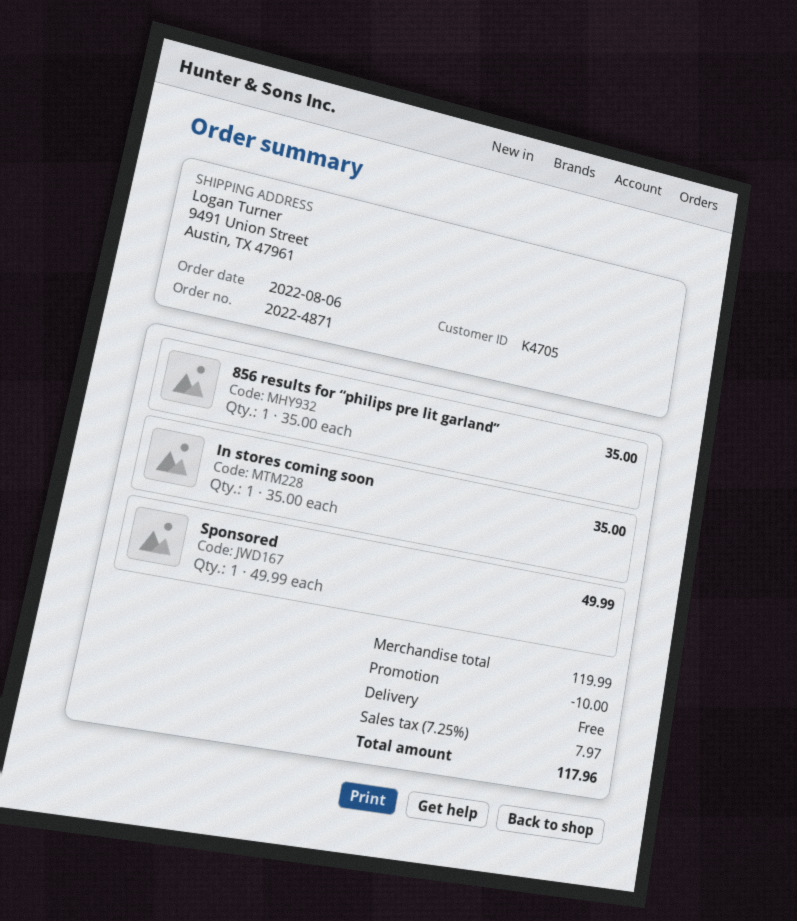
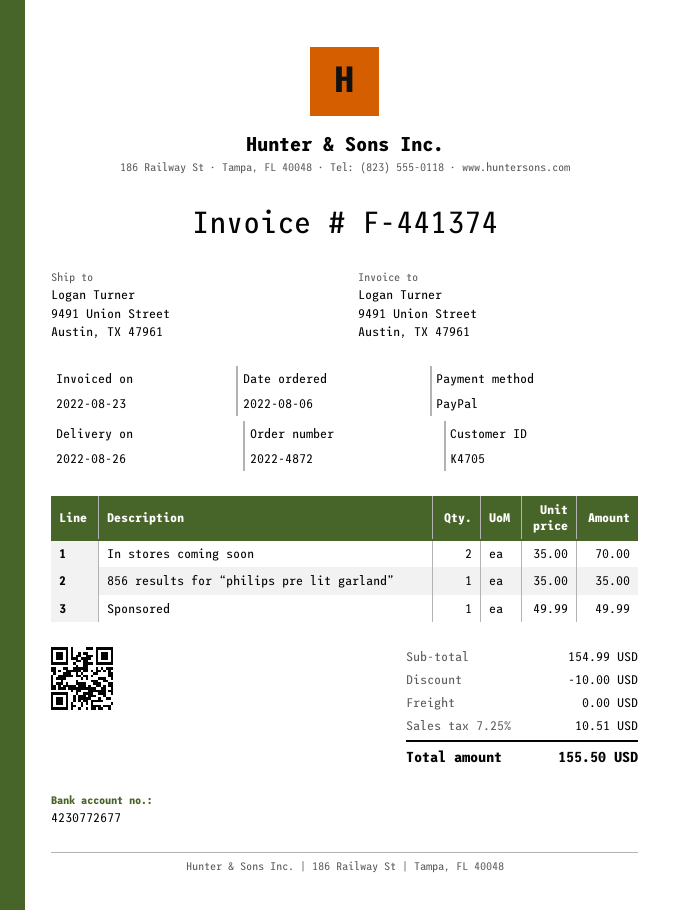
order number: 2022-4871 -> 2022-4872
In stores coming soon: 1 x 35.00 = 35.00 -> 2 x 35.00 = 70.00
subtotal: 119.99 -> 154.99
tax: 7.25% = 7.97 -> 7.25% = 10.51
total: 117.96 -> 155.50

